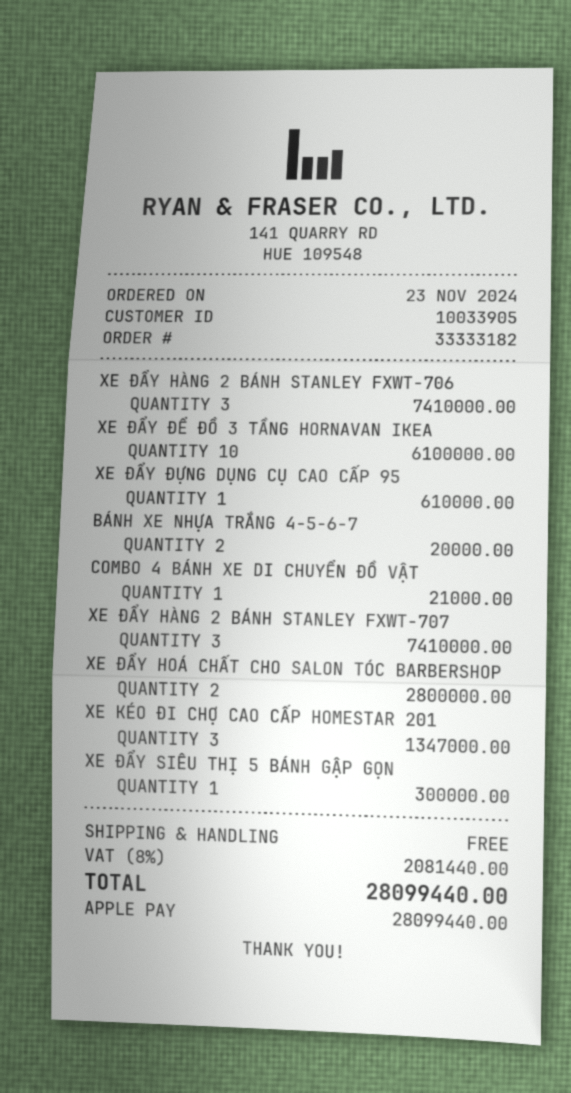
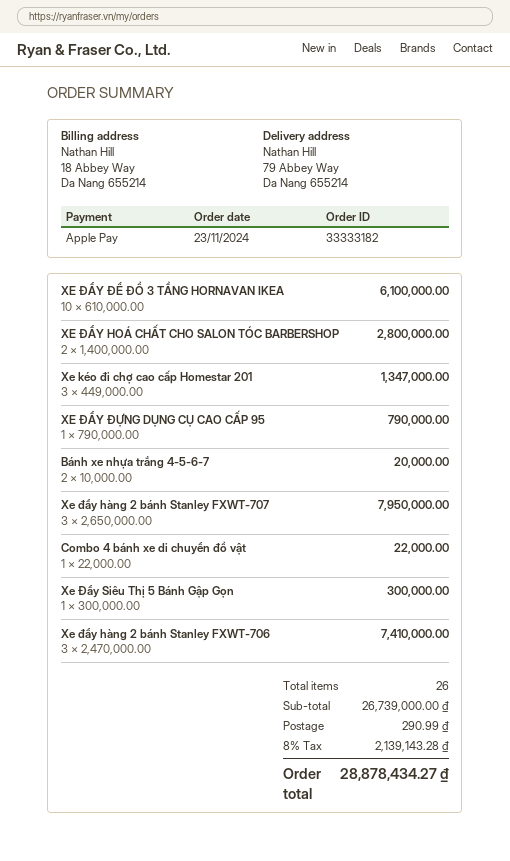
XE ĐẨY ĐỰNG DỤNG CỤ CAO CẤP 95: 1 for 610000.00 -> 1 for 790000.00
COMBO 4 BÁNH XE DI CHUYỂN ĐỒ VẬT: 1 for 21000.00 -> 1 for 22000.00
XE ĐẨY HÀNG 2 BÁNH STANLEY FXWT-707: 3 for 7410000.00 -> 3 for 7950000.00
shipping: 0.00 -> 290.99
tax: 8% = 2081440.00 -> 8% = 2139143.28
total: 28099440.00 -> 28878434.27

